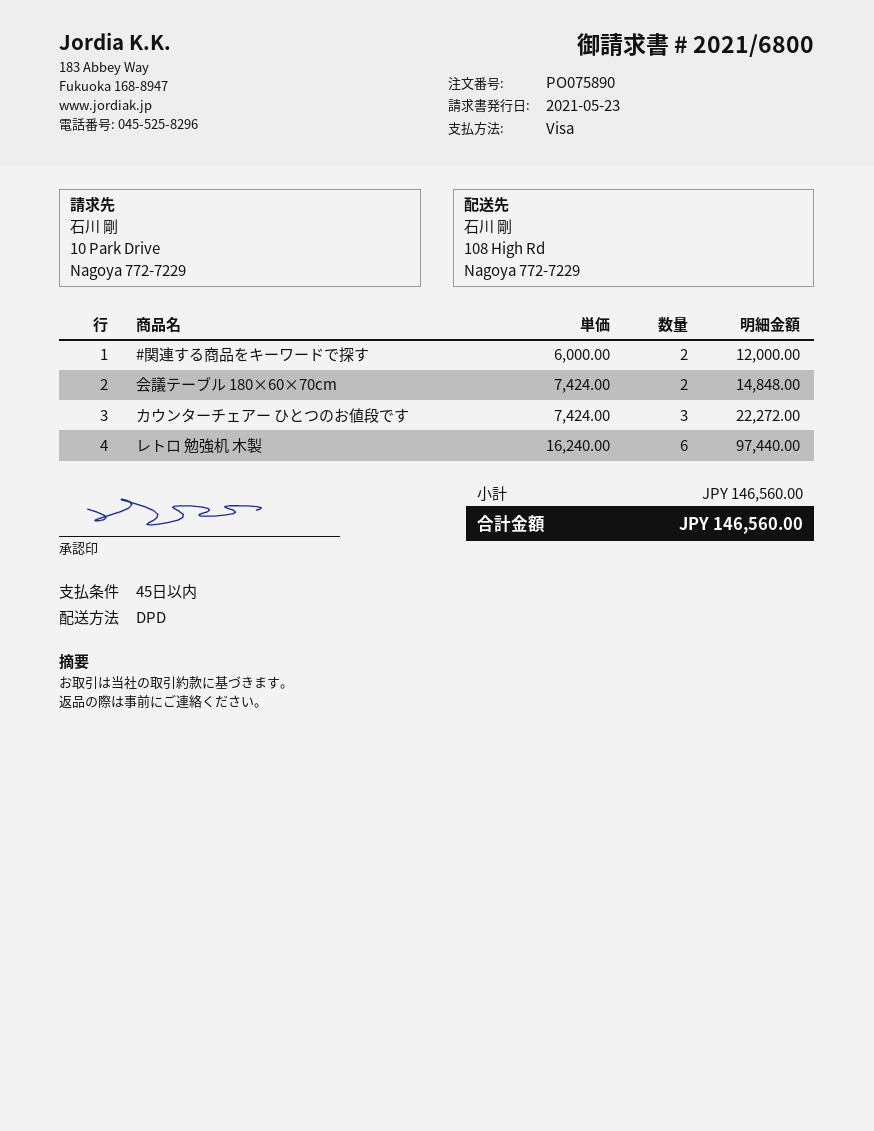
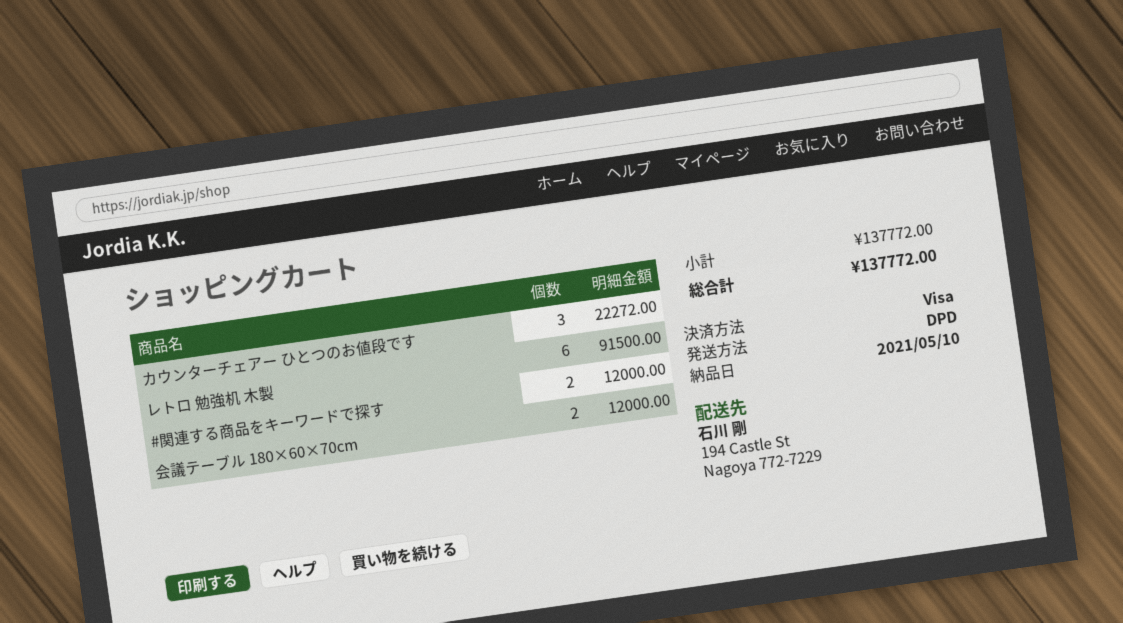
ship to: 108 High Rd, Nagoya 772-7229 -> 194 Castle St, Nagoya 772-7229
会議テーブル 180×60×70cm: 2 for 14848.00 -> 2 for 12000.00
レトロ 勉強机 木製: 6 for 97440.00 -> 6 for 91500.00
subtotal: 146560.00 -> 137772.00
total: 146560.00 -> 137772.00

